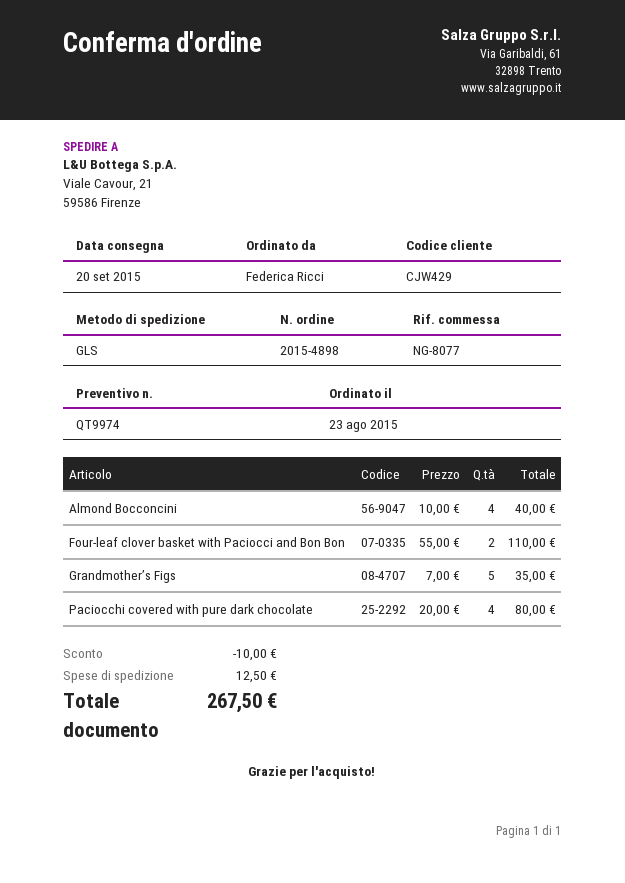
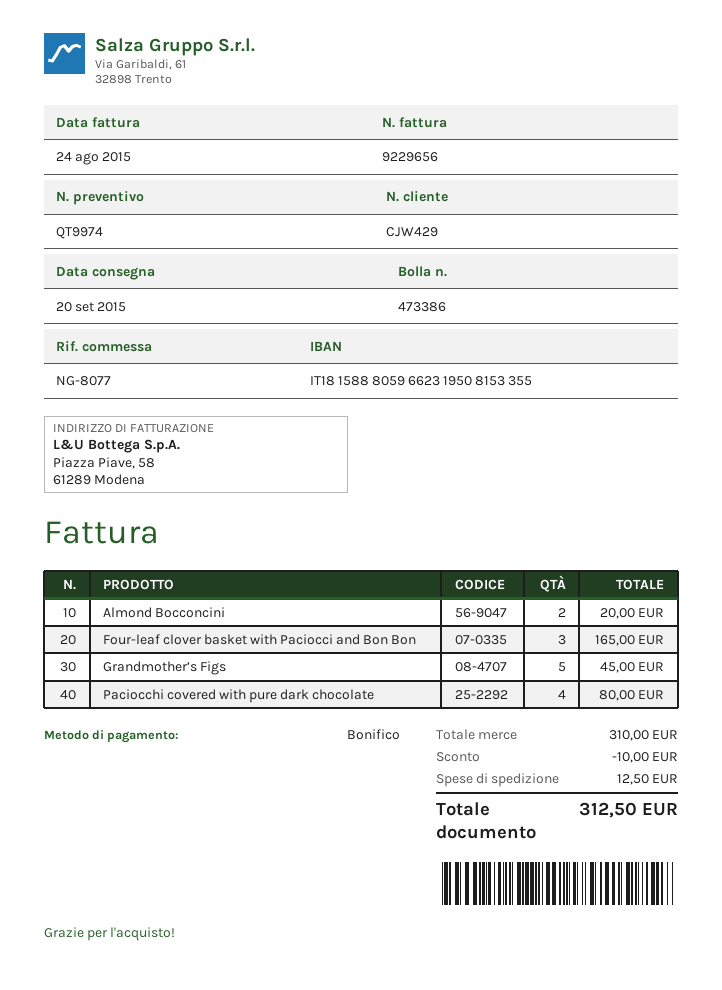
Almond Bocconcini: 4 for 40.00 -> 2 for 20.00
Four-leaf clover basket with Paciocci and Bon Bon: 2 for 110.00 -> 3 for 165.00
Grandmother’s Figs: 5 for 35.00 -> 5 for 45.00
total: 267.50 -> 312.50

